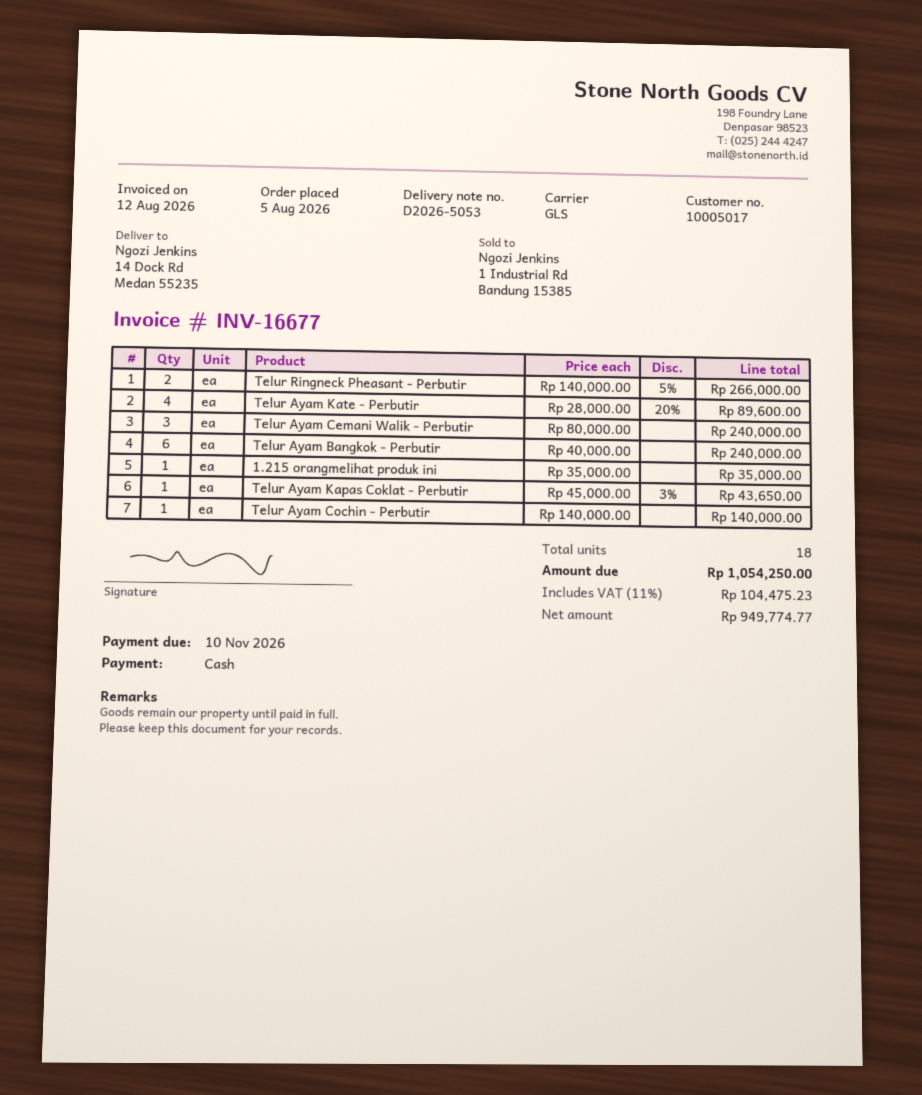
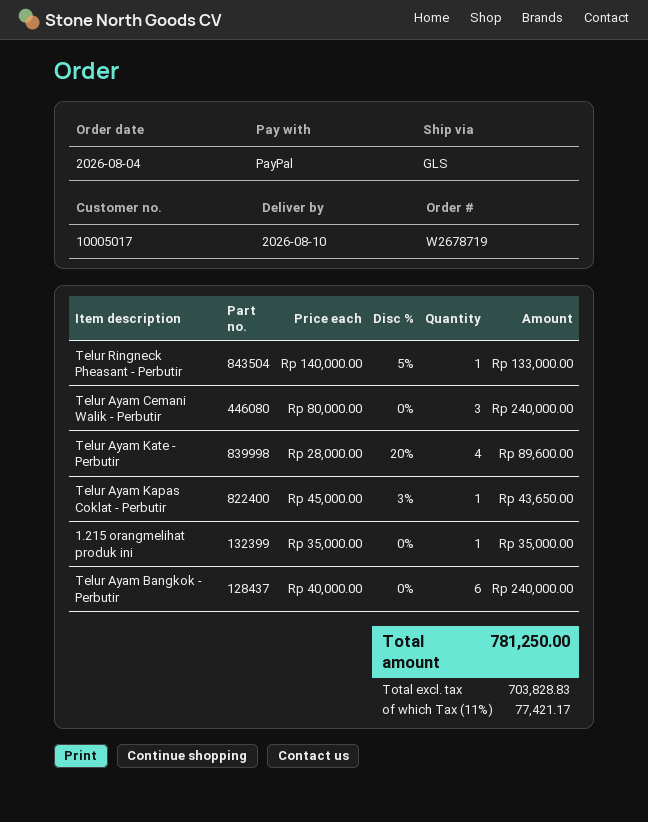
order date: 2026-08-05 -> 2026-08-04
payment method: cash -> PayPal
Telur Ringneck Pheasant - Perbutir: 2 x 140000.00 - 5% = 266000.00 -> 1 x 140000.00 - 5% = 133000.00
Telur Ayam Cochin - Perbutir: 1 x 140000.00 = 140000.00 -> none
net: 949774.77 -> 703828.83
tax: 11% = 104475.23 -> 11% = 77421.17
total: 1054250.00 -> 781250.00

